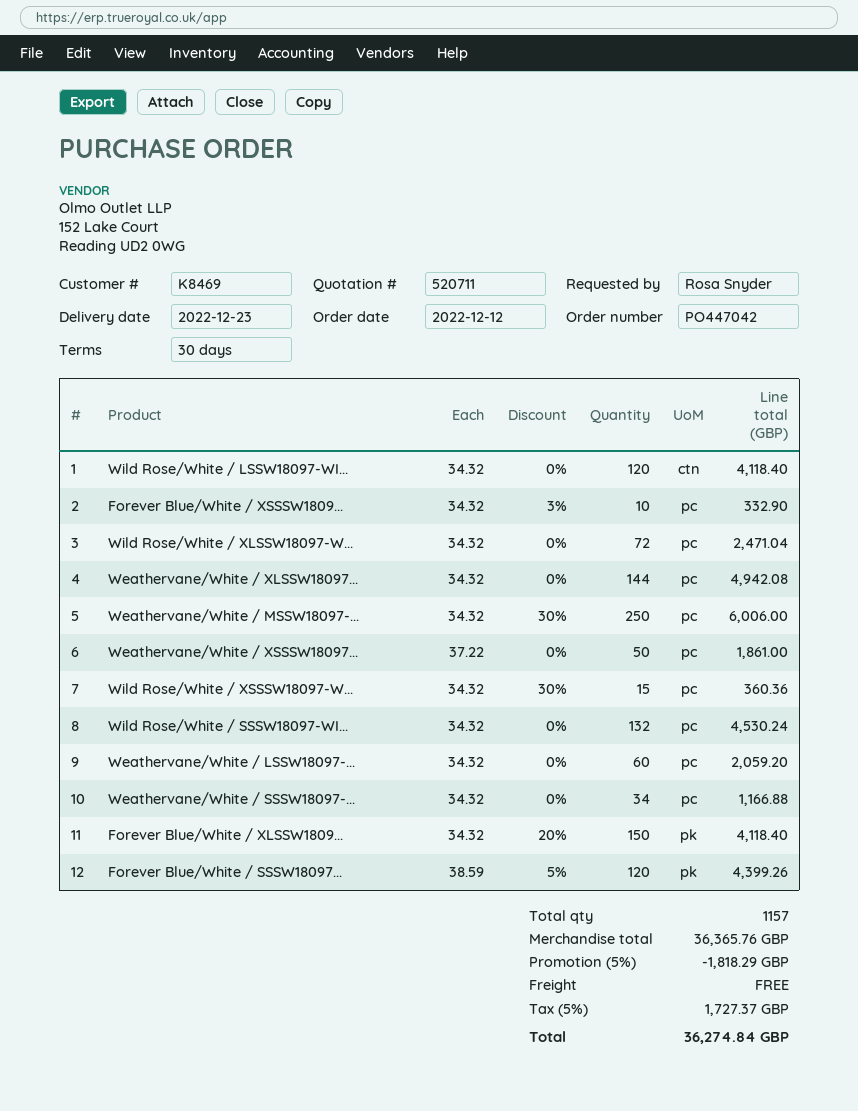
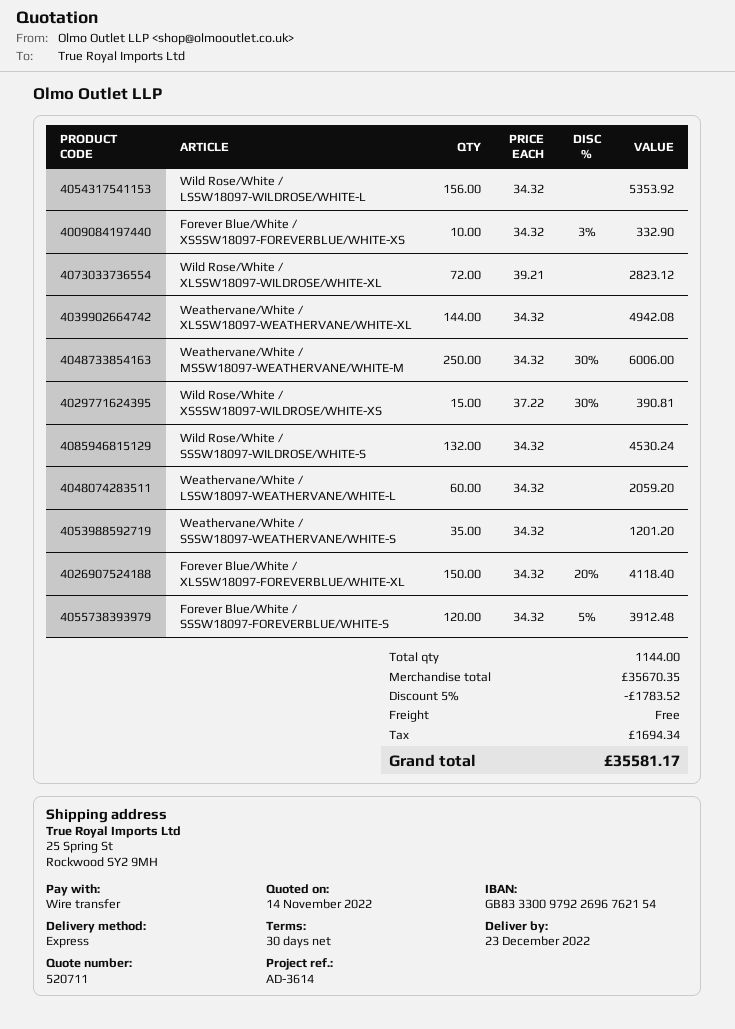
Wild Rose/White / LSSW18097-WI...: 120 x 34.32 = 4118.40 -> 156 x 34.32 = 5353.92
Wild Rose/White / XLSSW18097-W...: 72 x 34.32 = 2471.04 -> 72 x 39.21 = 2823.12
Weathervane/White / XSSSW18097...: 50 x 37.22 = 1861.00 -> none
Wild Rose/White / XSSSW18097-W...: 15 x 34.32 - 30% = 360.36 -> 15 x 37.22 - 30% = 390.81
Weathervane/White / SSSW18097-...: 34 x 34.32 = 1166.88 -> 35 x 34.32 = 1201.20
Forever Blue/White / SSSW18097...: 120 x 38.59 - 5% = 4399.26 -> 120 x 34.32 - 5% = 3912.48
total quantity: 1157 -> 1144
subtotal: 36365.76 -> 35670.35
discount: 5% = 1818.29 -> 5% = 1783.52
tax: 1727.37 -> 1694.34
total: 36274.84 -> 35581.17

